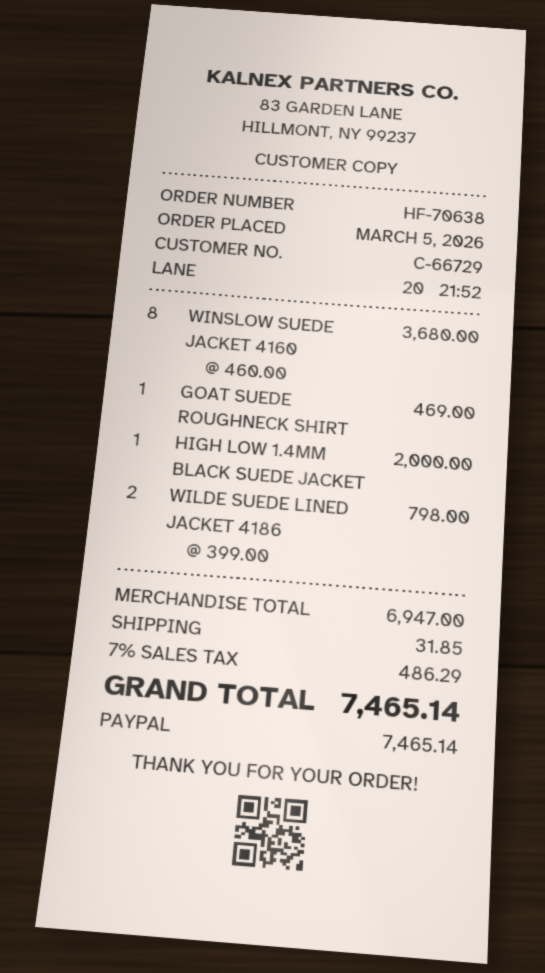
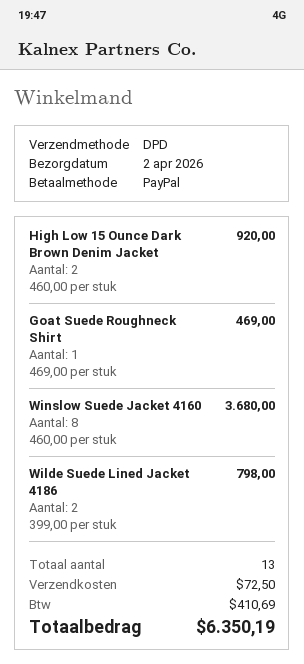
HIGH LOW 1.4MM BLACK SUEDE JACKET: 1 x 2000.00 = 2000.00 -> none
High Low 15 Ounce Dark Brown Denim Jacket: none -> 2 x 460.00 = 920.00
shipping: 31.85 -> 72.50
tax: 486.29 -> 410.69
total: 7465.14 -> 6350.19

